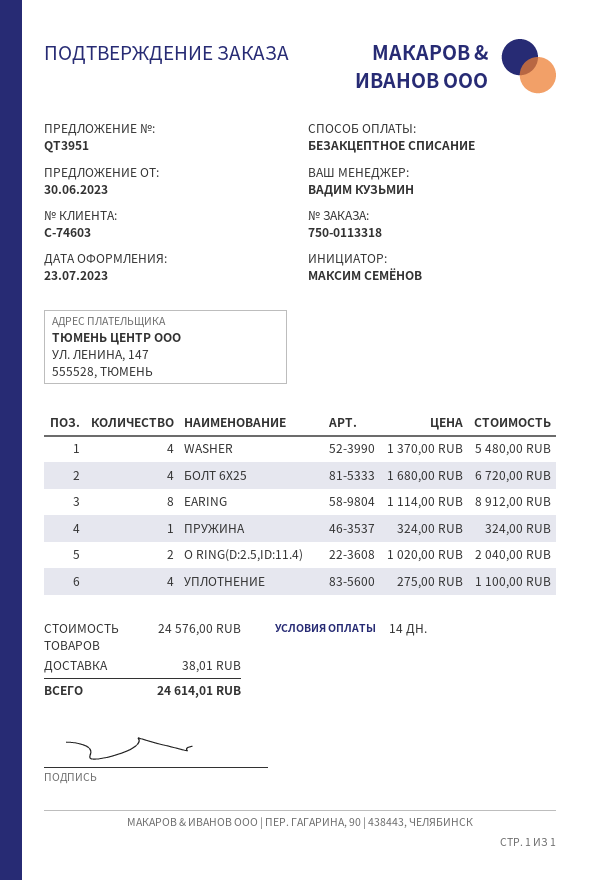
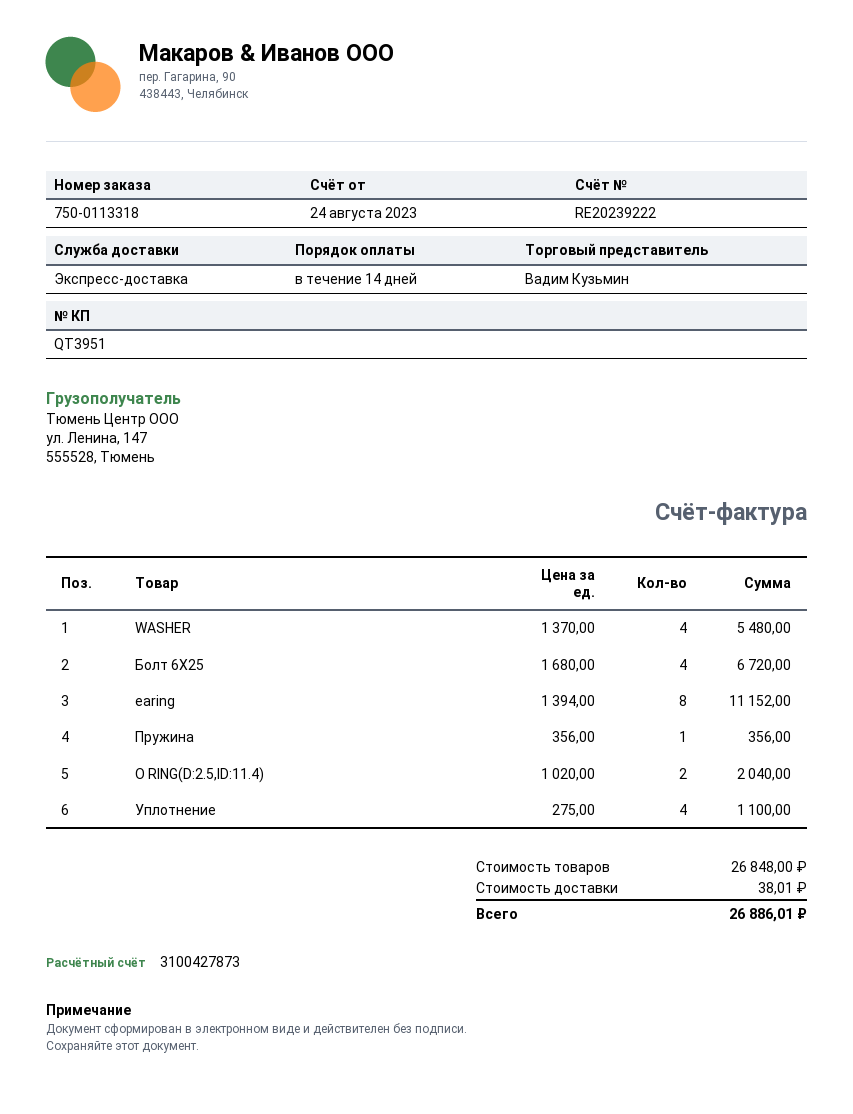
EARING: 8 x 1114.00 = 8912.00 -> 8 x 1394.00 = 11152.00
ПРУЖИНА: 1 x 324.00 = 324.00 -> 1 x 356.00 = 356.00
subtotal: 24576.00 -> 26848.00
total: 24614.01 -> 26886.01

